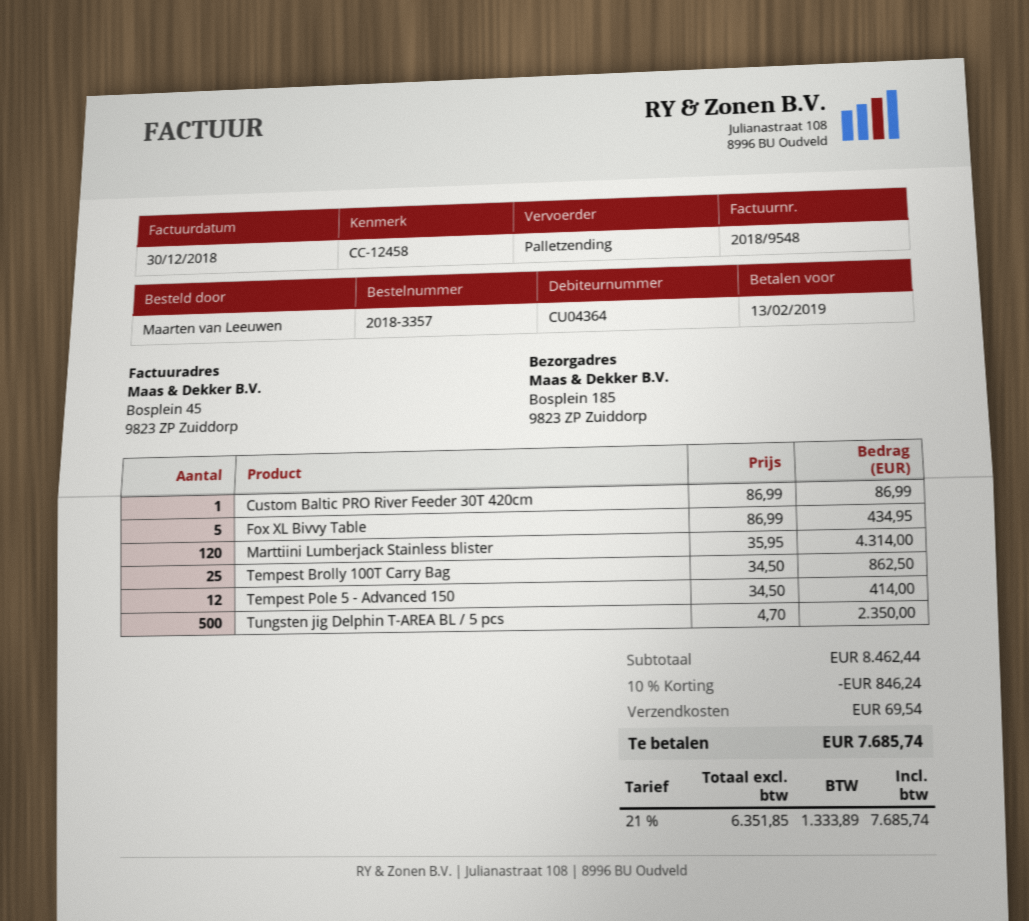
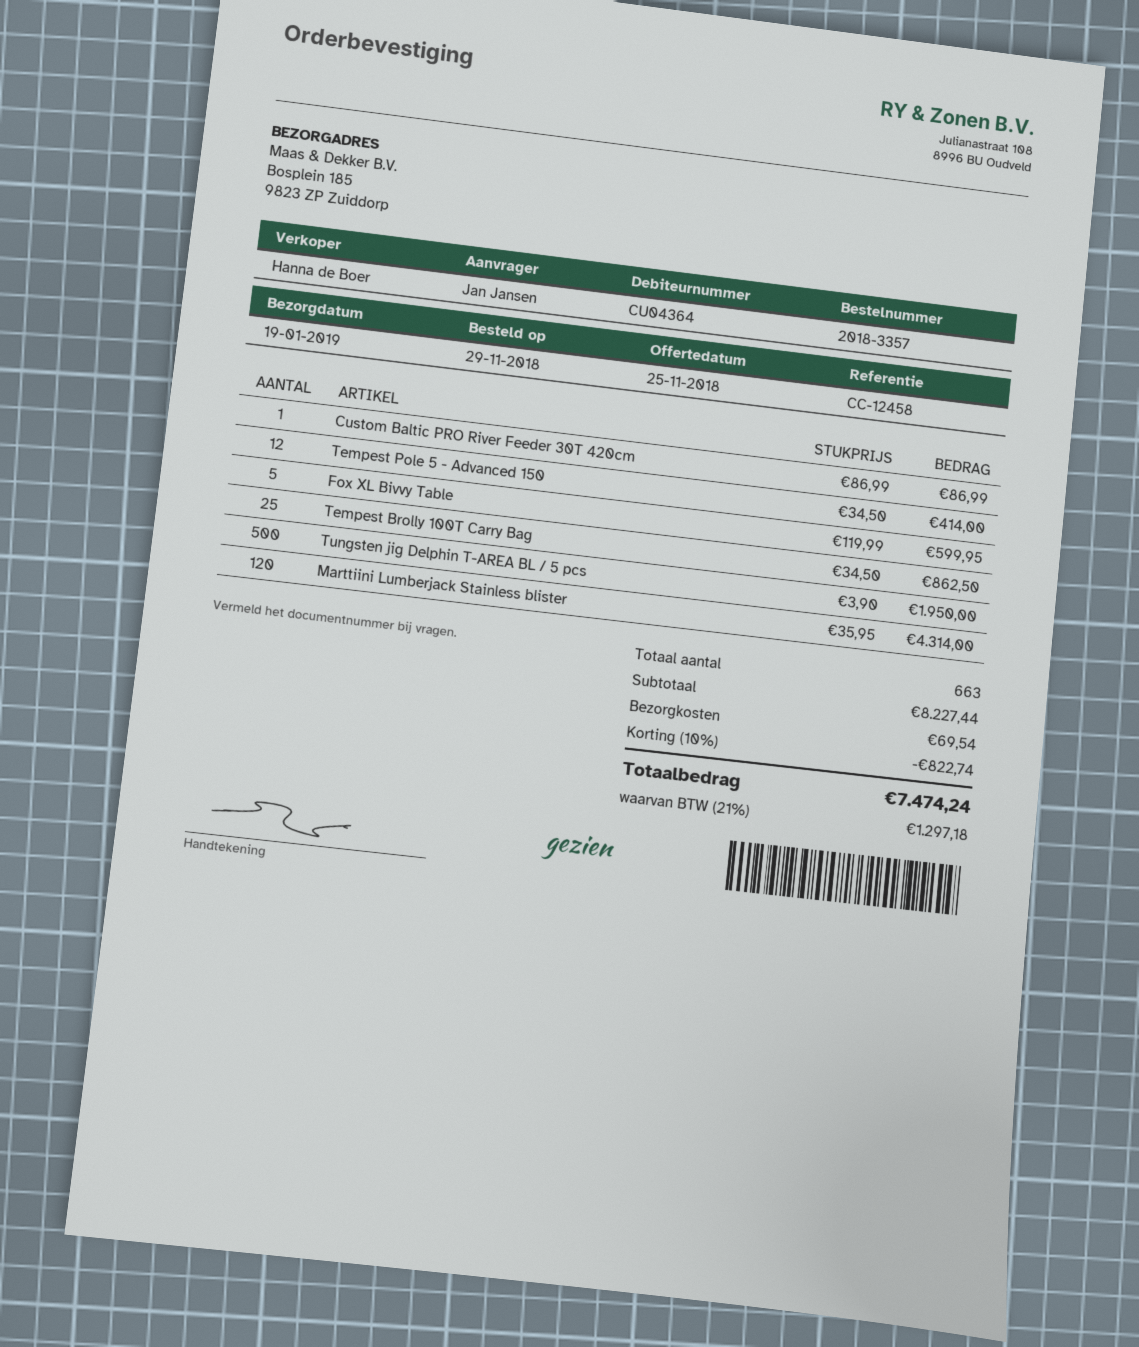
ordered by: Maarten van Leeuwen -> Jan Jansen
Fox XL Bivvy Table: 5 x 86.99 = 434.95 -> 5 x 119.99 = 599.95
Tungsten jig Delphin T-AREA BL / 5 pcs: 500 x 4.70 = 2350.00 -> 500 x 3.90 = 1950.00
subtotal: 8462.44 -> 8227.44
discount: 10% = 846.24 -> 10% = 822.74
tax: 21% = 1333.89 -> 21% = 1297.18
total: 7685.74 -> 7474.24

